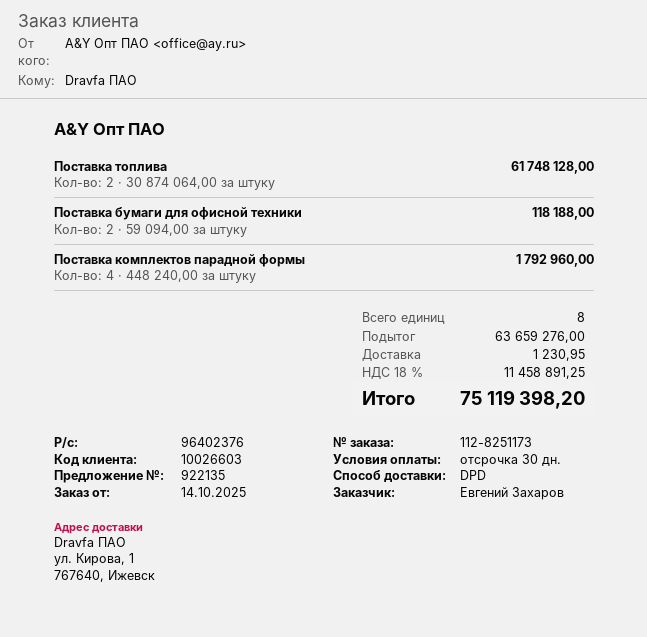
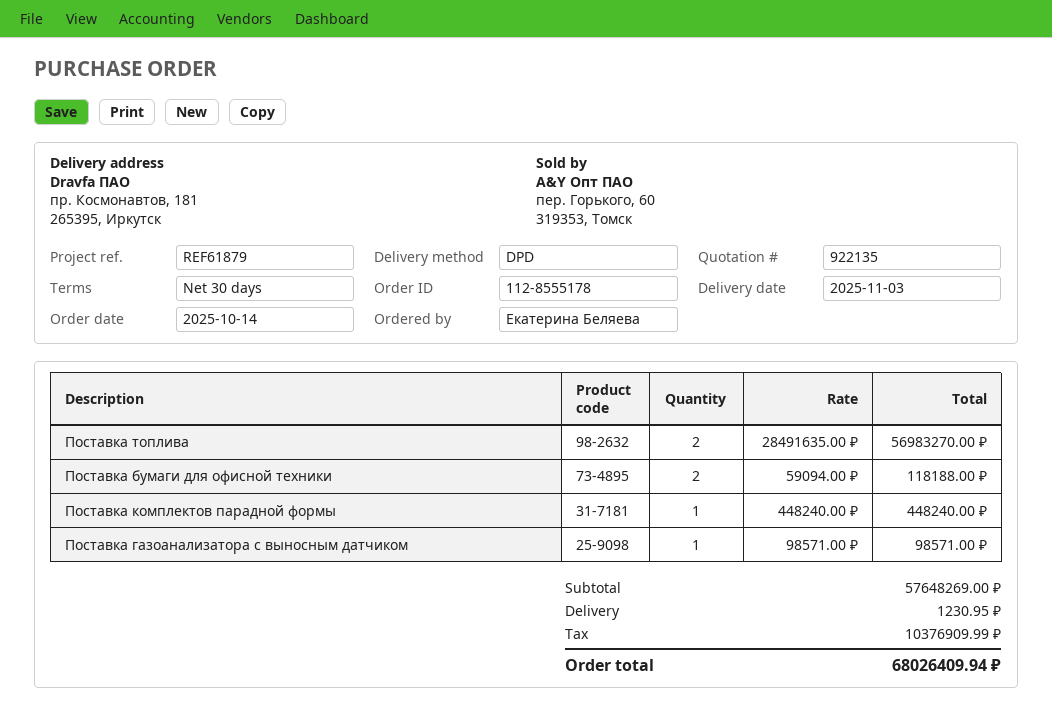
order number: 112-8251173 -> 112-8555178
ordered by: Евгений Захаров -> Екатерина Беляева
ship to: ул. Кирова, 1, 767640, Ижевск -> пр. Космонавтов, 181, 265395, Иркутск
Поставка топлива: 2 x 30874064.00 = 61748128.00 -> 2 x 28491635.00 = 56983270.00
Поставка комплектов парадной формы: 4 x 448240.00 = 1792960.00 -> 1 x 448240.00 = 448240.00
Поставка газоанализатора с выносным датчиком: none -> 1 x 98571.00 = 98571.00
subtotal: 63659276.00 -> 57648269.00
tax: 11458891.25 -> 10376909.99
total: 75119398.20 -> 68026409.94

